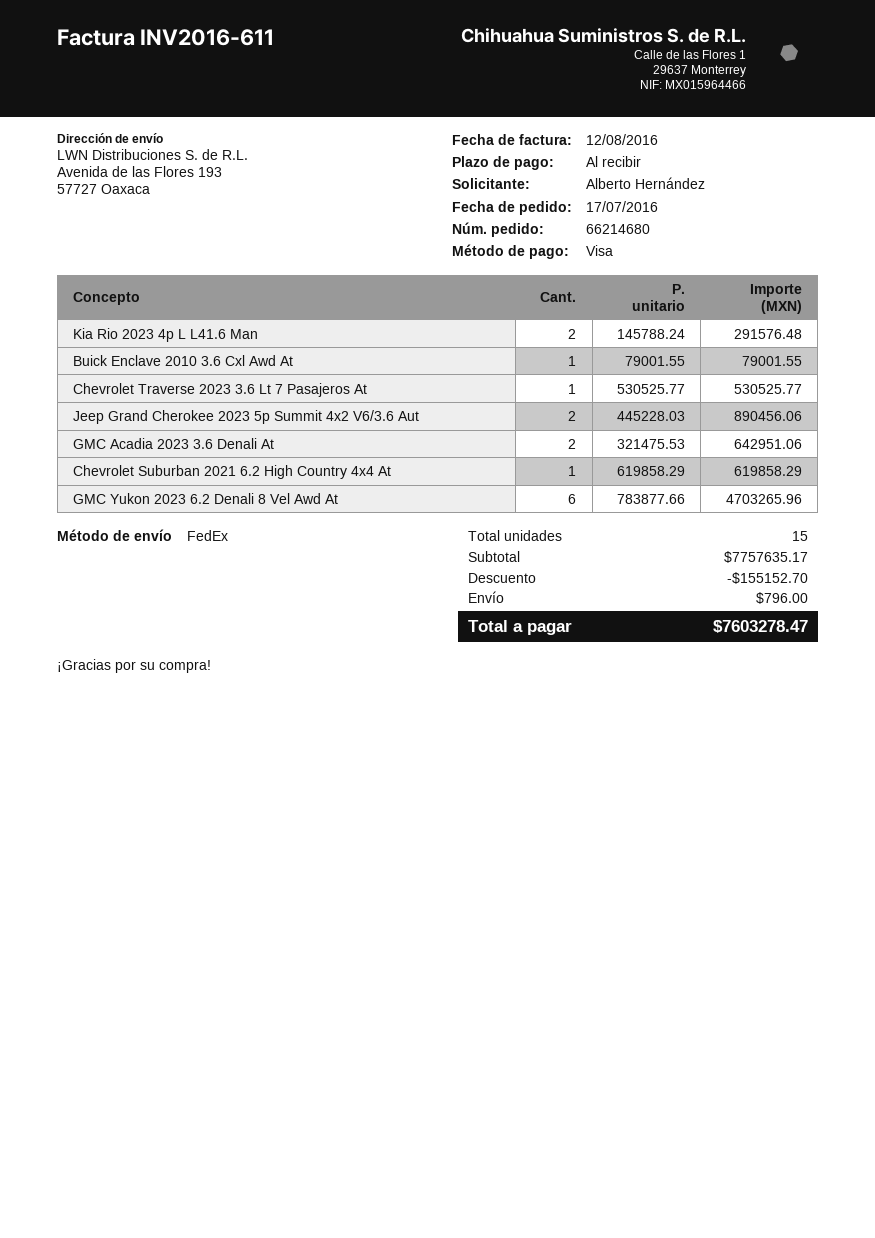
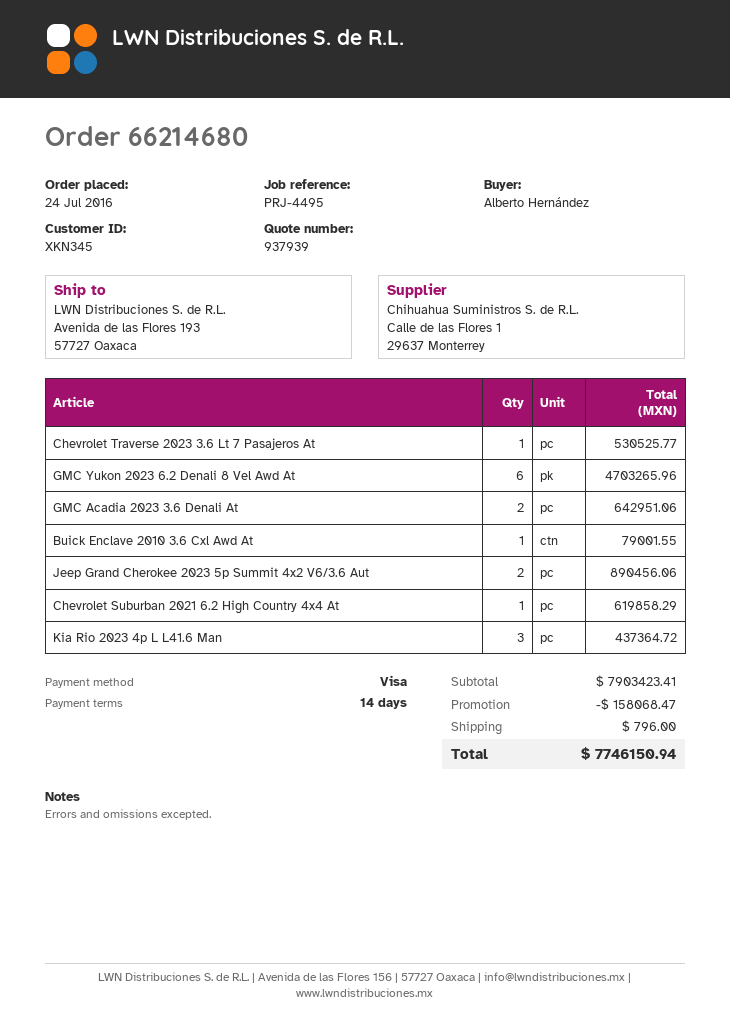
order date: 2016-07-17 -> 2016-07-24
payment terms: on receipt -> 14 days
Kia Rio 2023 4p L L41.6 Man: 2 for 291576.48 -> 3 for 437364.72
subtotal: 7757635.17 -> 7903423.41
discount: 155152.70 -> 158068.47
total: 7603278.47 -> 7746150.94

